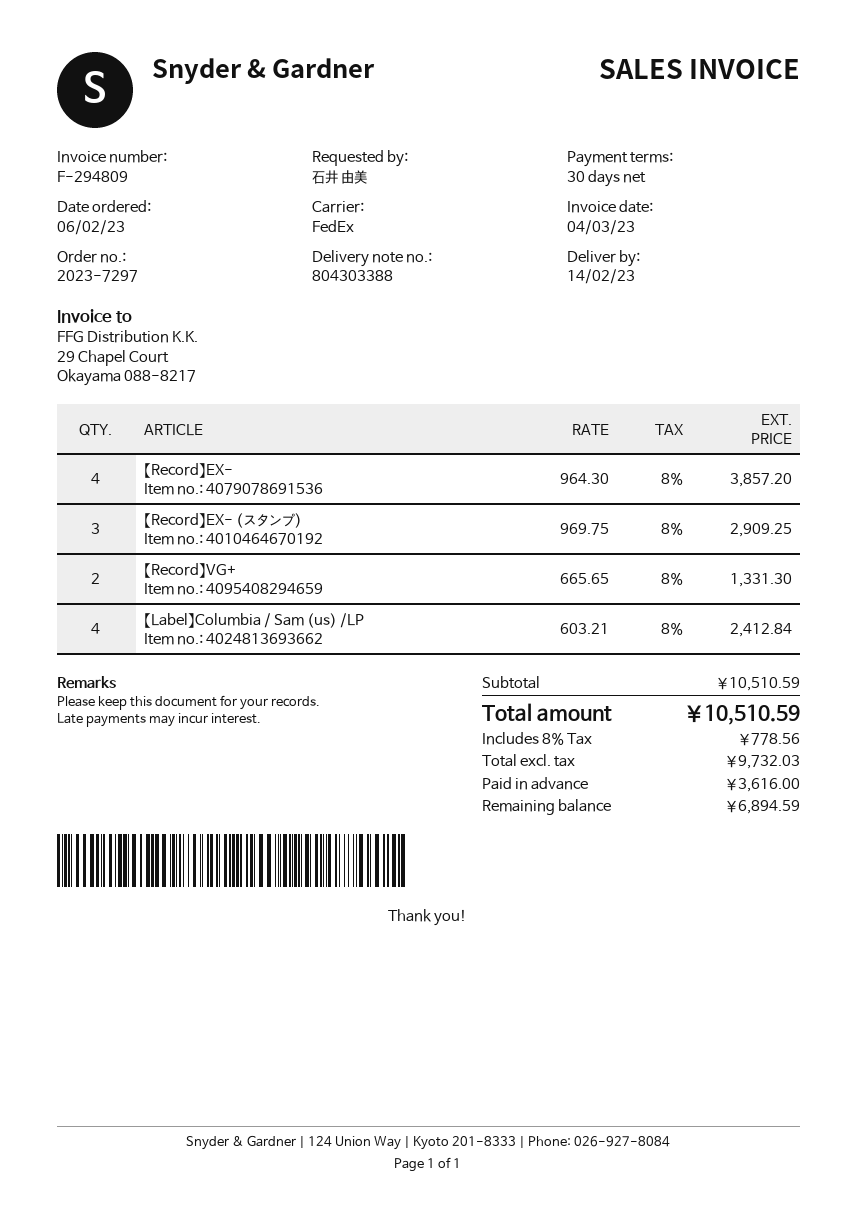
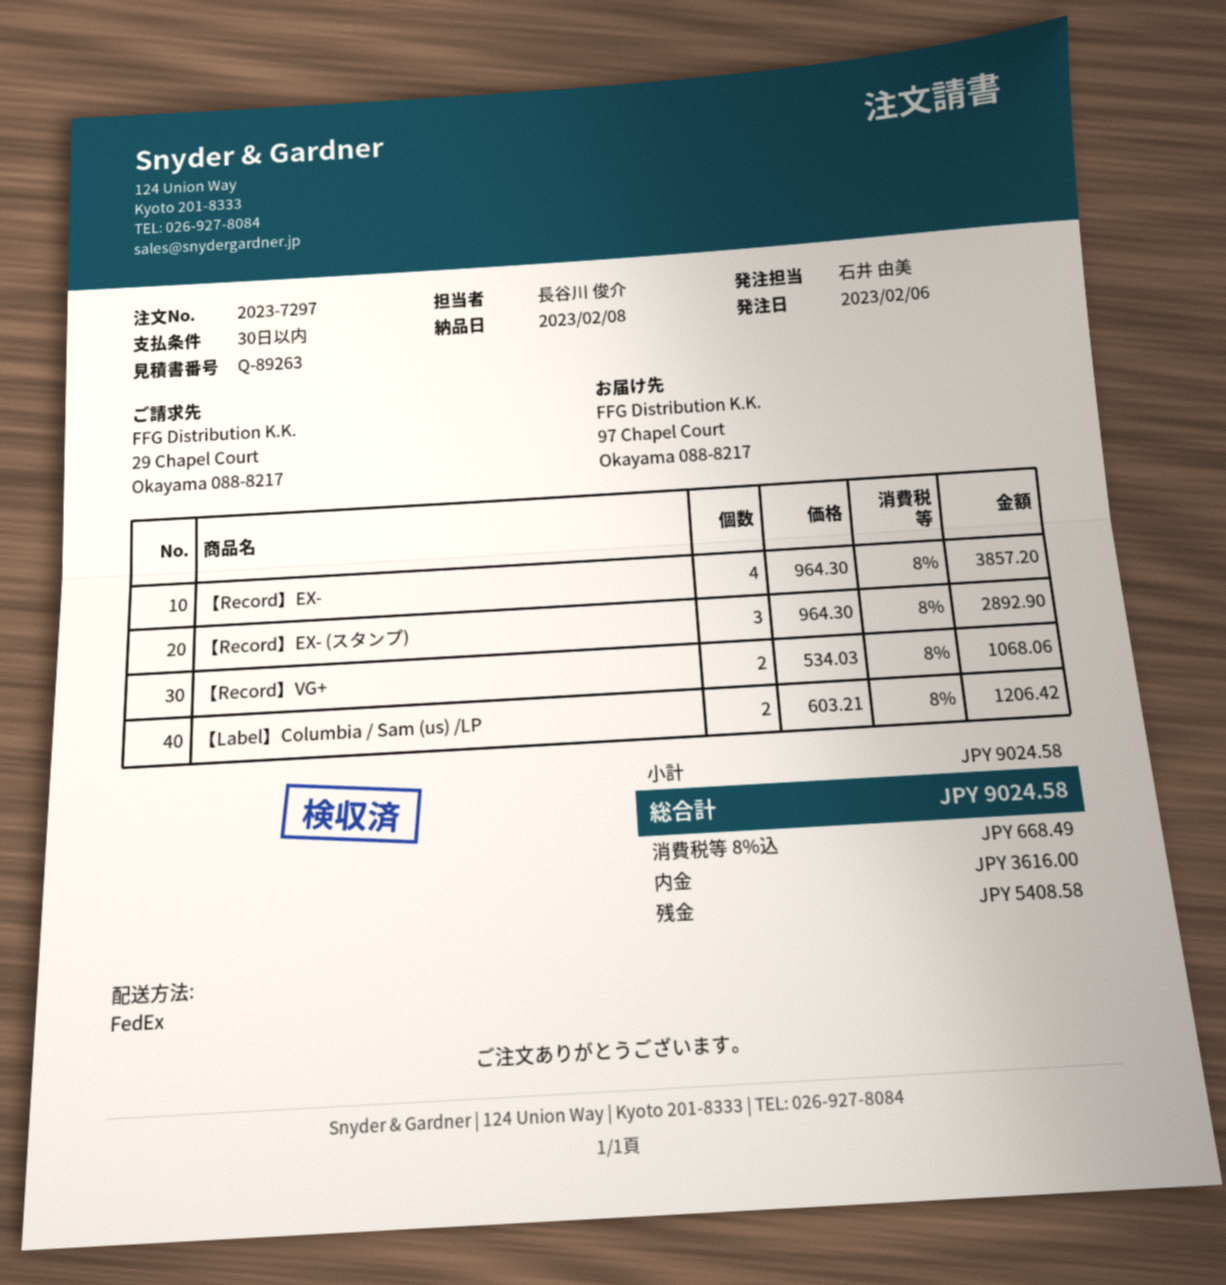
delivery date: 2023-02-14 -> 2023-02-08
【Record】EX- (スタンプ): 3 x 969.75 = 2909.25 -> 3 x 964.30 = 2892.90
【Record】VG+: 2 x 665.65 = 1331.30 -> 2 x 534.03 = 1068.06
【Label】Columbia / Sam (us) /LP: 4 x 603.21 = 2412.84 -> 2 x 603.21 = 1206.42
subtotal: 10510.59 -> 9024.58
tax: 8% = 778.56 -> 8% = 668.49
total: 10510.59 -> 9024.58
balance: 6894.59 -> 5408.58

